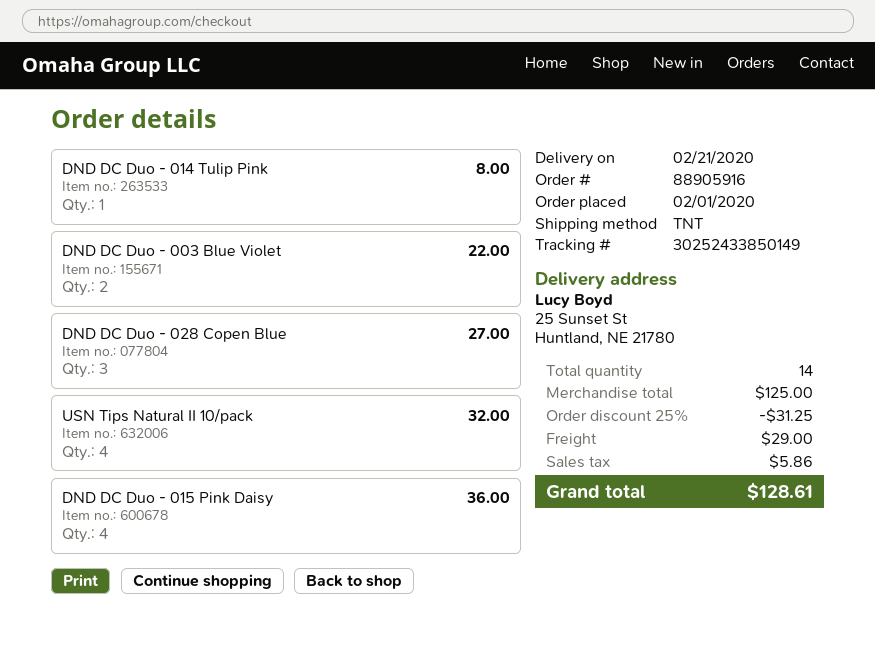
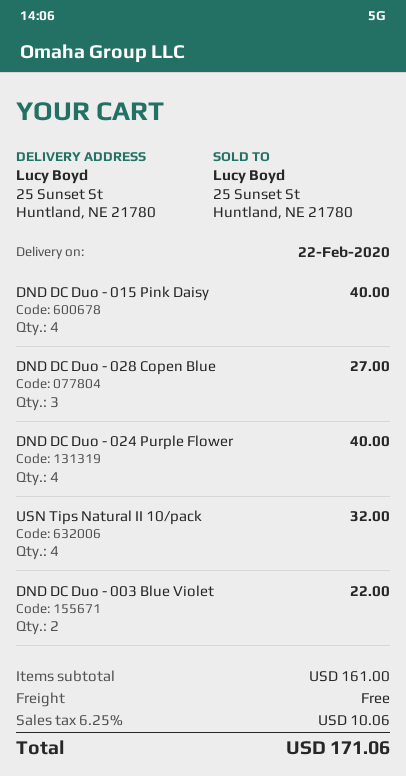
delivery date: 2020-02-21 -> 2020-02-22
DND DC Duo - 014 Tulip Pink: 1 for 8.00 -> none
DND DC Duo - 015 Pink Daisy: 4 for 36.00 -> 4 for 40.00
DND DC Duo - 024 Purple Flower: none -> 4 for 40.00
subtotal: 125.00 -> 161.00
discount: 25% = 31.25 -> none
shipping: 29.00 -> 0.00
tax: 5.86 -> 10.06
total: 128.61 -> 171.06

